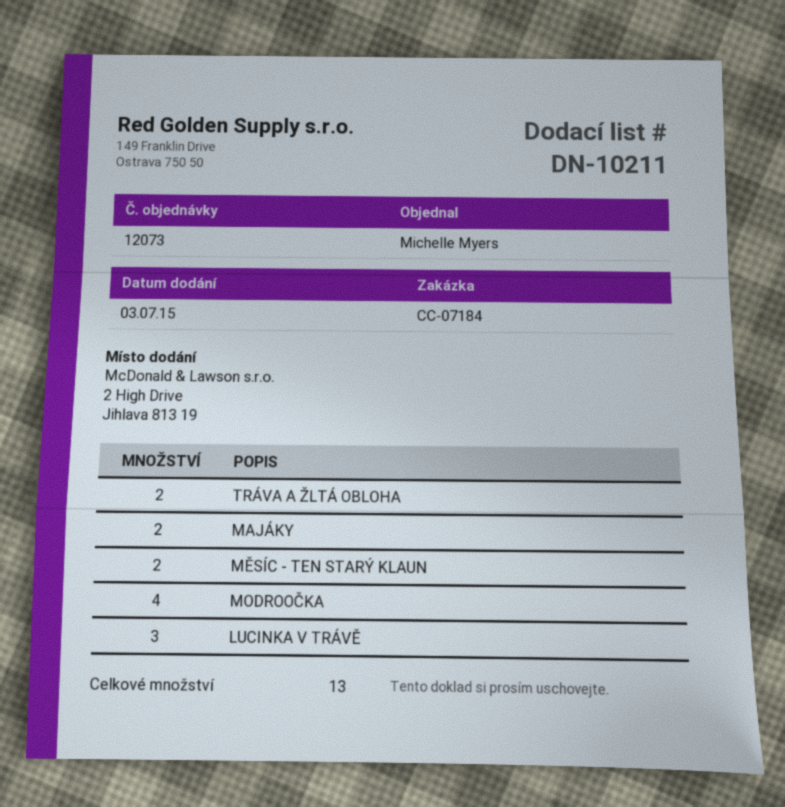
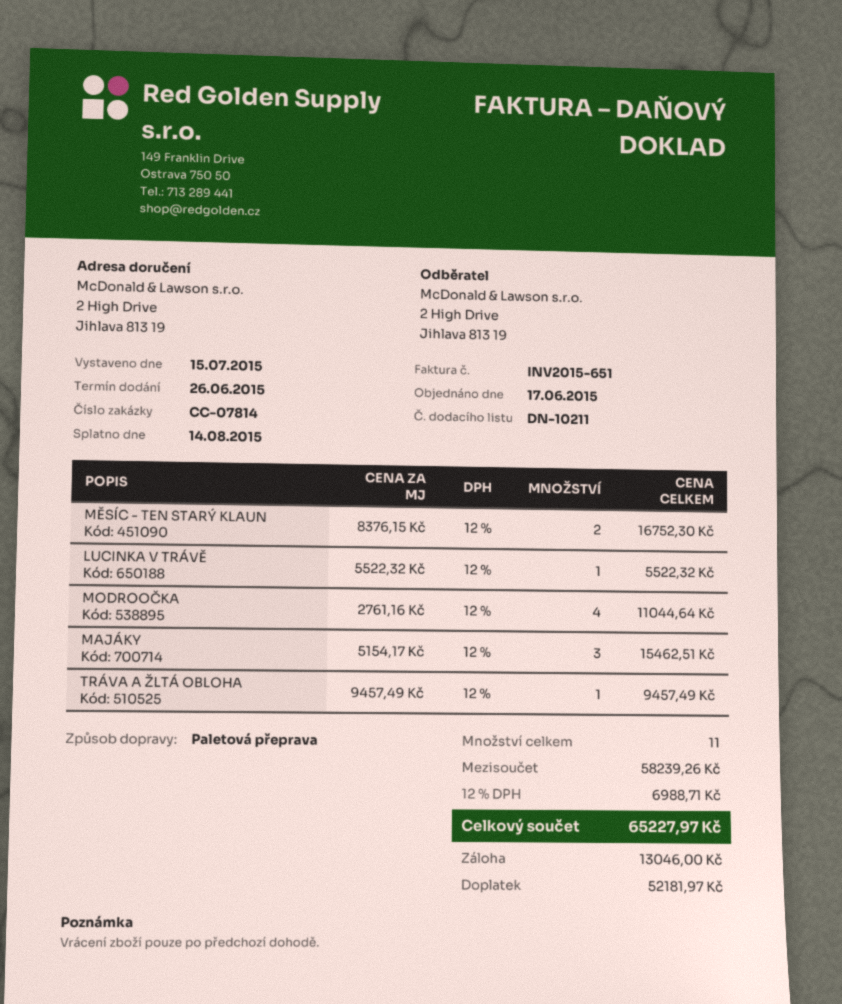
delivery date: 2015-07-03 -> 2015-06-26
reference: CC-07184 -> CC-07814
TRÁVA A ŽLTÁ OBLOHA: 2 -> 1
MAJÁKY: 2 -> 3
LUCINKA V TRÁVĚ: 3 -> 1
total quantity: 13 -> 11

